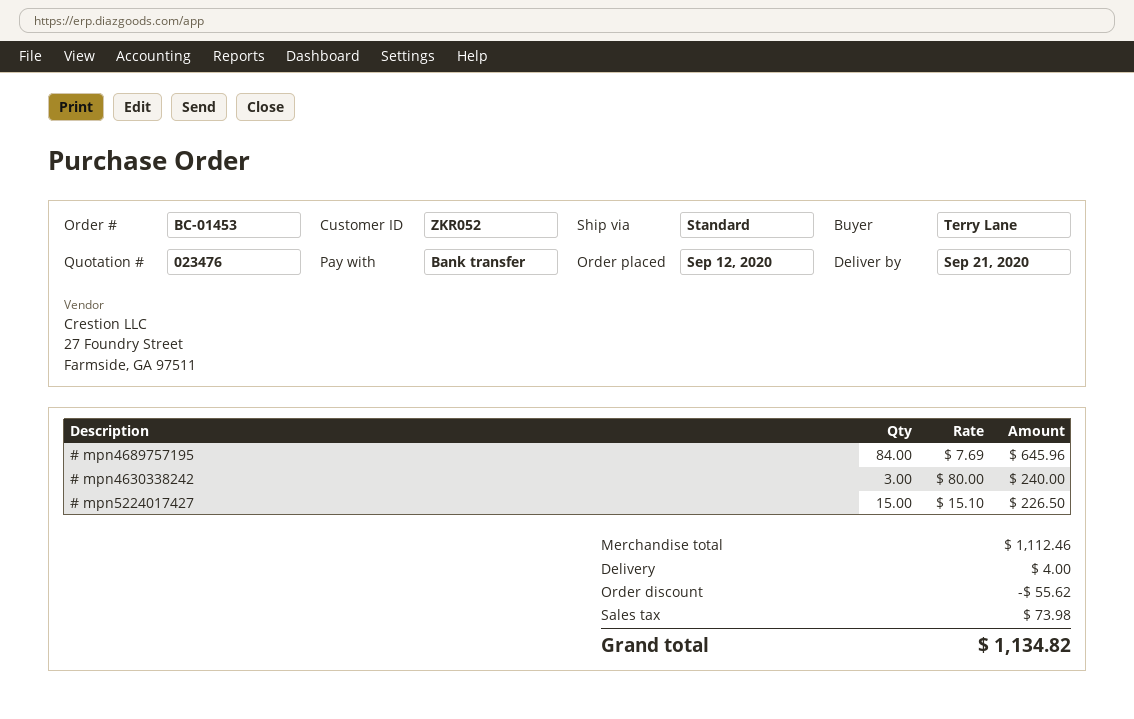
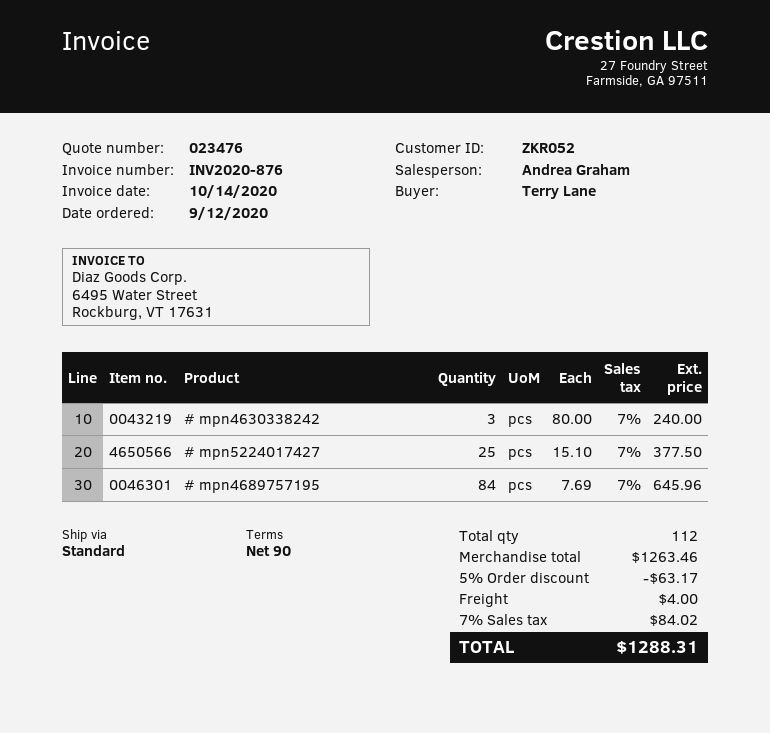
# mpn5224017427: 15 x 15.10 = 226.50 -> 25 x 15.10 = 377.50
subtotal: 1112.46 -> 1263.46
discount: 55.62 -> 63.17
tax: 73.98 -> 84.02
total: 1134.82 -> 1288.31

